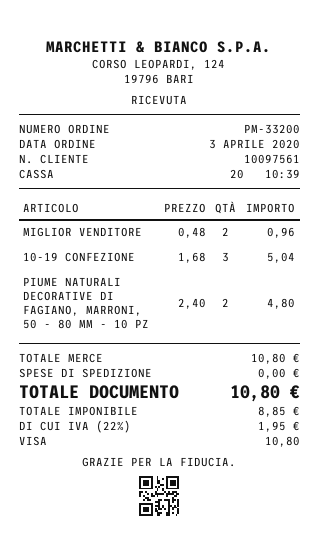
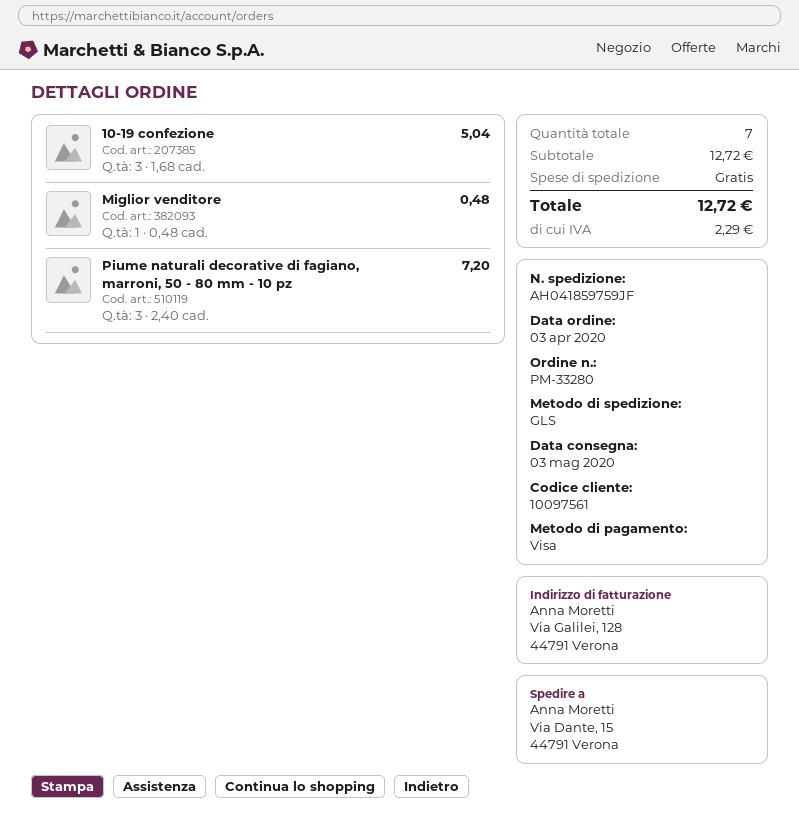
order number: PM-33200 -> PM-33280
MIGLIOR VENDITORE: 2 x 0.48 = 0.96 -> 1 x 0.48 = 0.48
PIUME NATURALI DECORATIVE DI FAGIANO, MARRONI, 50 - 80 MM - 10 PZ: 2 x 2.40 = 4.80 -> 3 x 2.40 = 7.20
subtotal: 10.80 -> 12.72
tax: 1.95 -> 2.29
total: 10.80 -> 12.72

